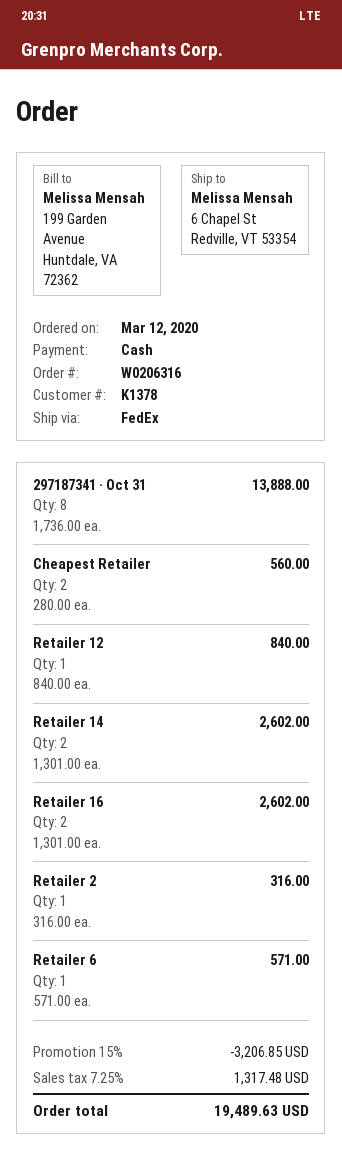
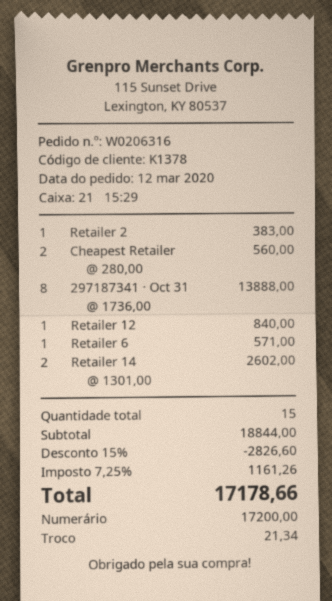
Retailer 16: 2 x 1301.00 = 2602.00 -> none
Retailer 2: 1 x 316.00 = 316.00 -> 1 x 383.00 = 383.00
discount: 15% = 3206.85 -> 15% = 2826.60
tax: 7.25% = 1317.48 -> 7.25% = 1161.26
total: 19489.63 -> 17178.66

